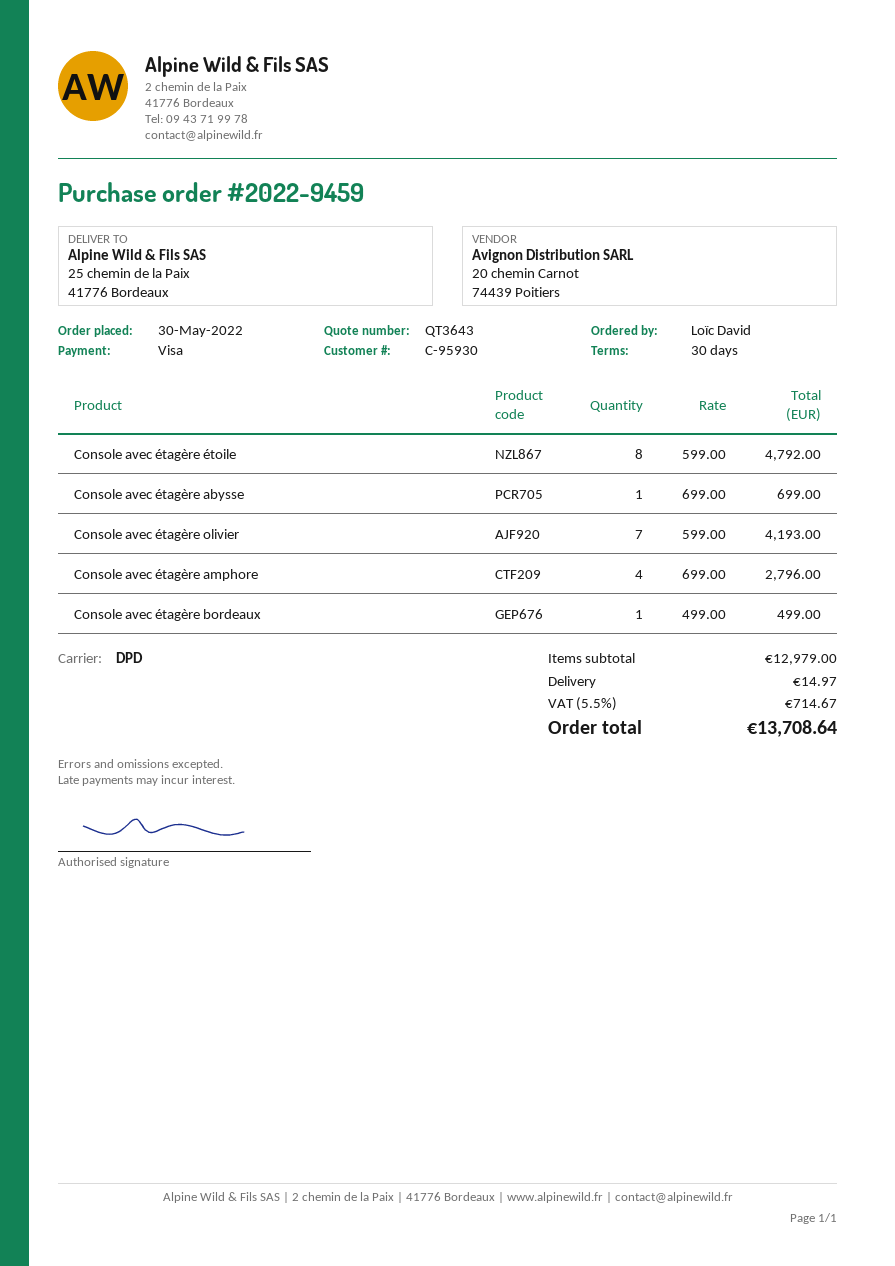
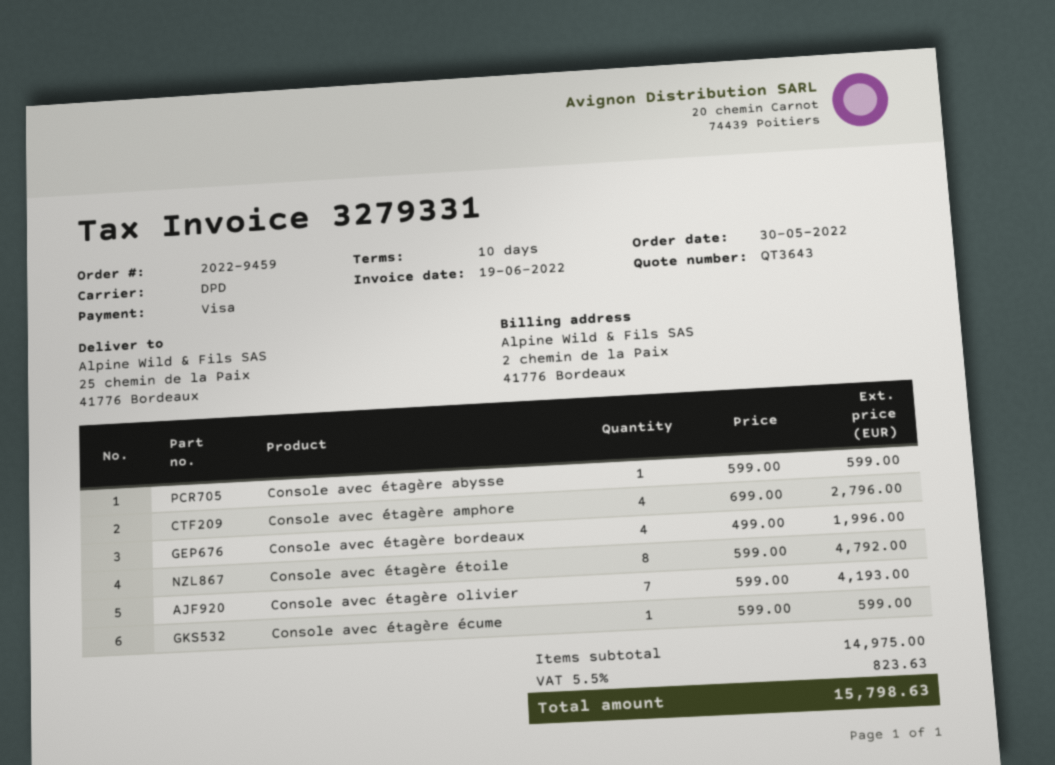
payment terms: 30 days -> 10 days
Console avec étagère abysse: 1 x 699.00 = 699.00 -> 1 x 599.00 = 599.00
Console avec étagère bordeaux: 1 x 499.00 = 499.00 -> 4 x 499.00 = 1996.00
Console avec étagère écume: none -> 1 x 599.00 = 599.00
subtotal: 12979.00 -> 14975.00
shipping: 14.97 -> none
tax: 5.5% = 714.67 -> 5.5% = 823.63
total: 13708.64 -> 15798.63

